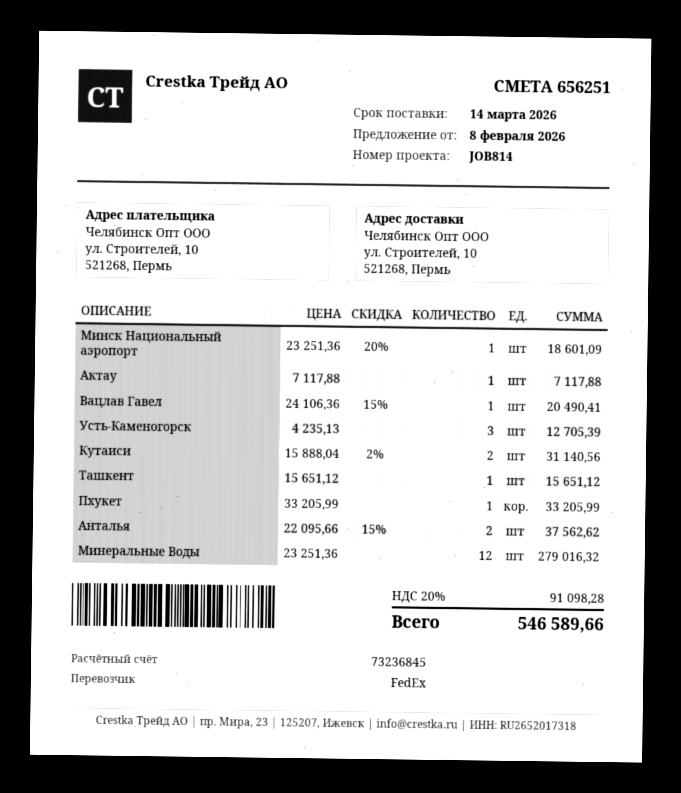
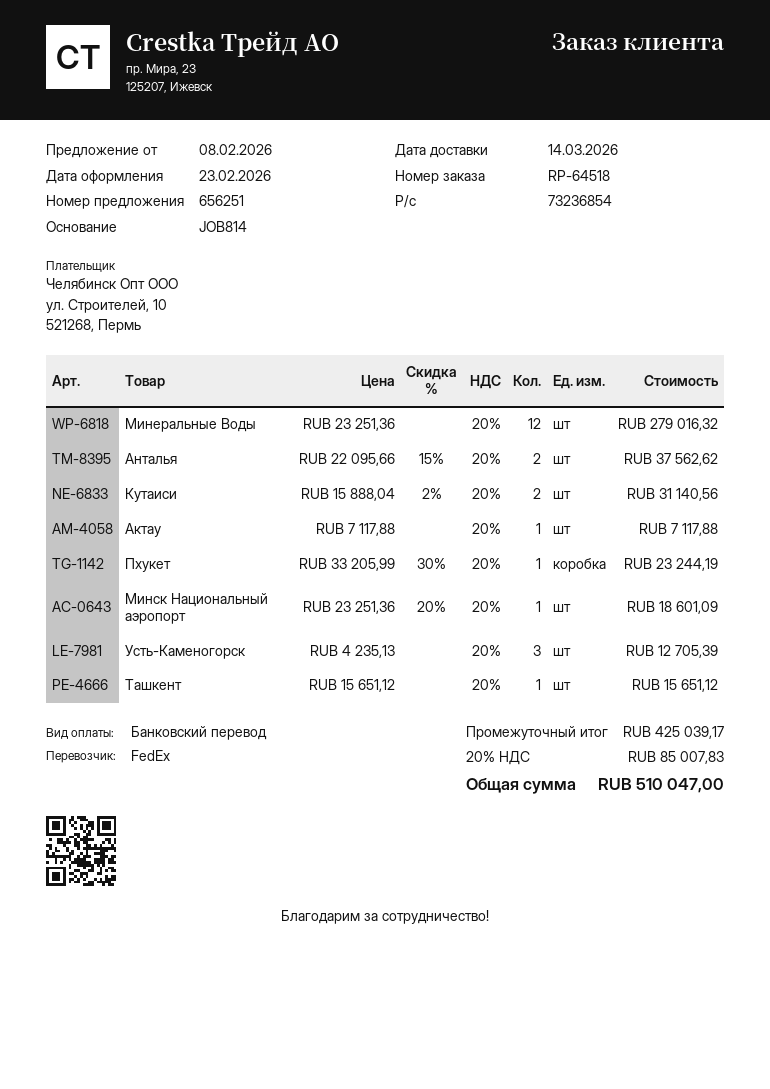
bank account: 73236845 -> 73236854
Вацлав Гавел: 1 x 24106.36 - 15% = 20490.41 -> none
Пхукет: 1 x 33205.99 = 33205.99 -> 1 x 33205.99 - 30% = 23244.19
tax: 20% = 91098.28 -> 20% = 85007.83
total: 546589.66 -> 510047.00

